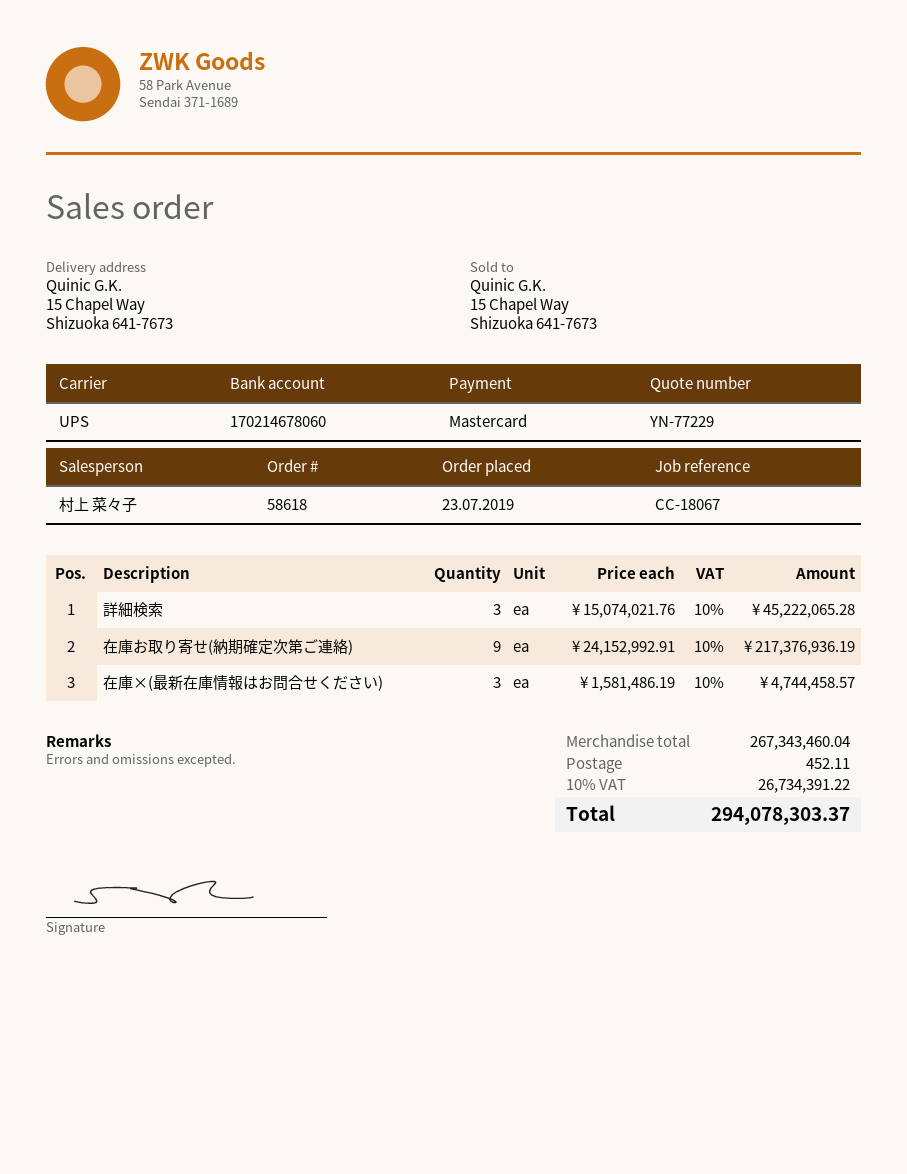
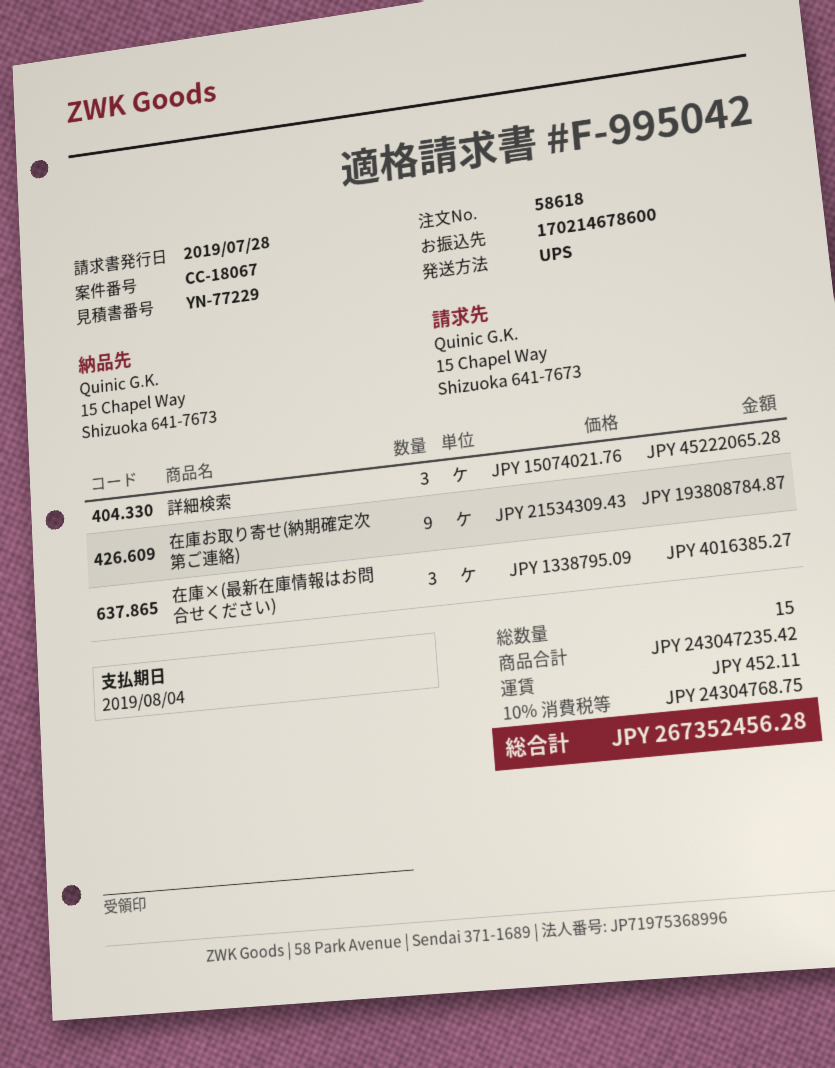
bank account: 170214678060 -> 170214678600
在庫お取り寄せ(納期確定次第ご連絡): 9 x 24152992.91 = 217376936.19 -> 9 x 21534309.43 = 193808784.87
在庫×(最新在庫情報はお問合せください): 3 x 1581486.19 = 4744458.57 -> 3 x 1338795.09 = 4016385.27
subtotal: 267343460.04 -> 243047235.42
tax: 10% = 26734391.22 -> 10% = 24304768.75
total: 294078303.37 -> 267352456.28

